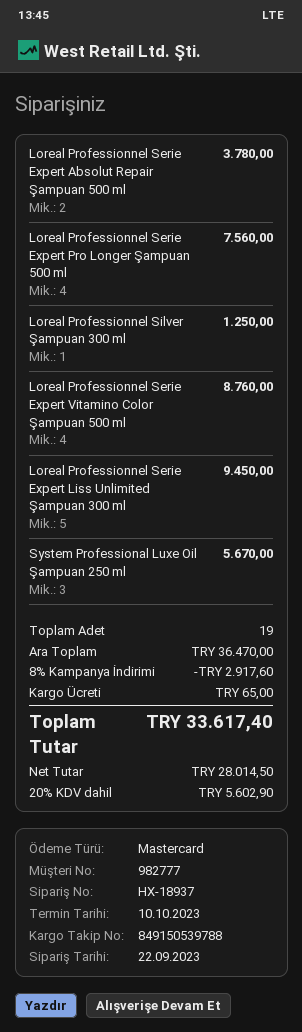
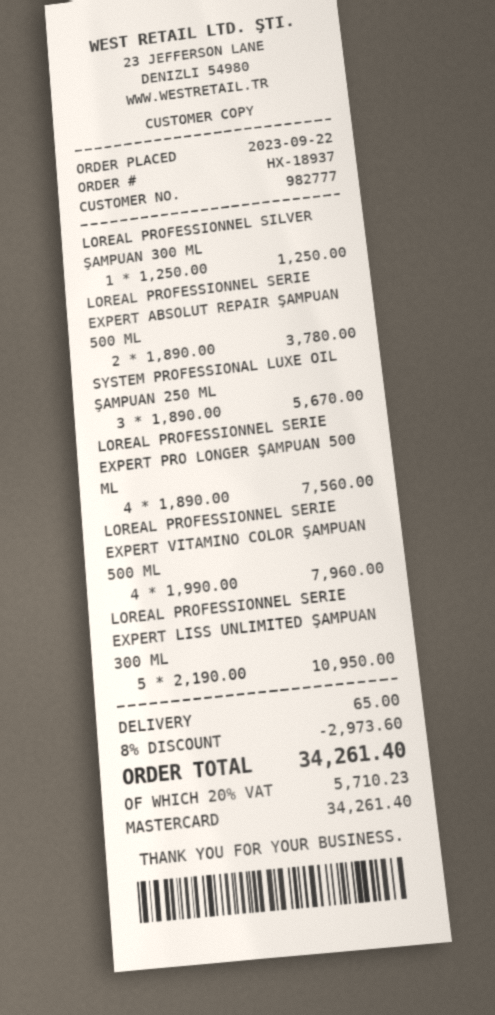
Loreal Professionnel Serie Expert Vitamino Color Şampuan 500 ml: 4 for 8760.00 -> 4 for 7960.00
Loreal Professionnel Serie Expert Liss Unlimited Şampuan 300 ml: 5 for 9450.00 -> 5 for 10950.00
discount: 8% = 2917.60 -> 8% = 2973.60
tax: 20% = 5602.90 -> 20% = 5710.23
total: 33617.40 -> 34261.40

